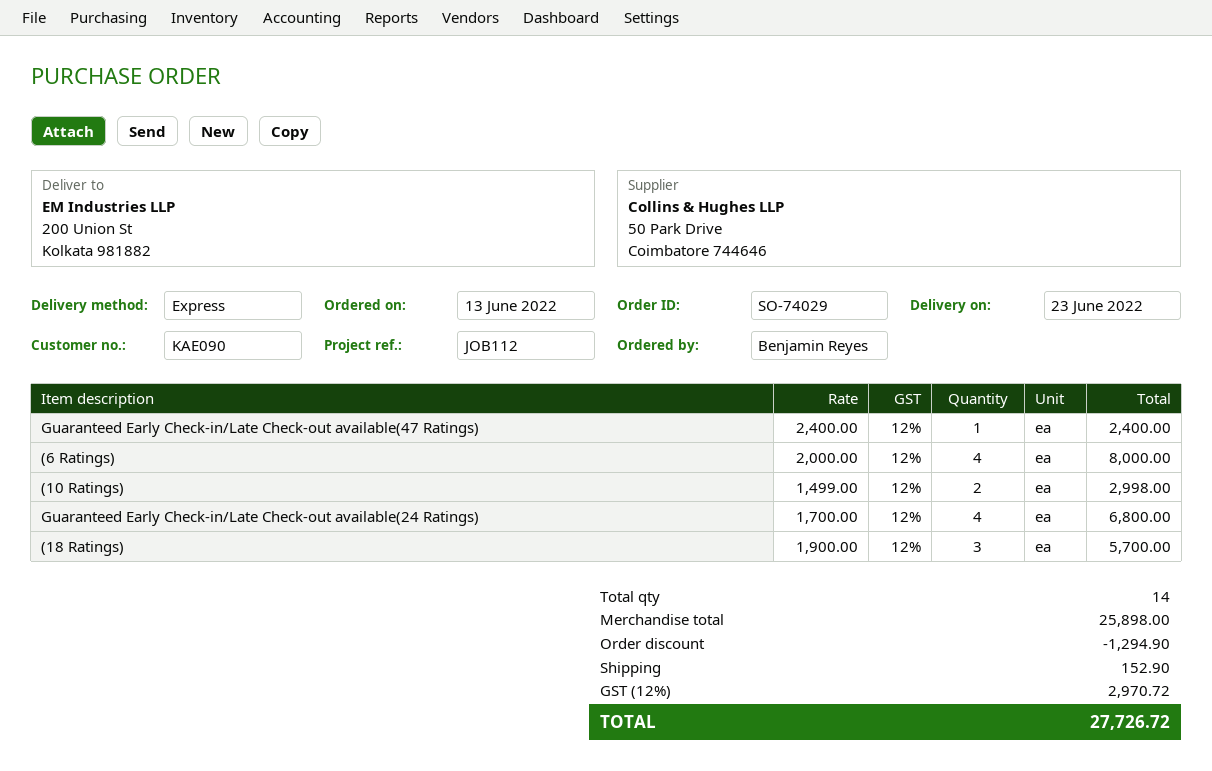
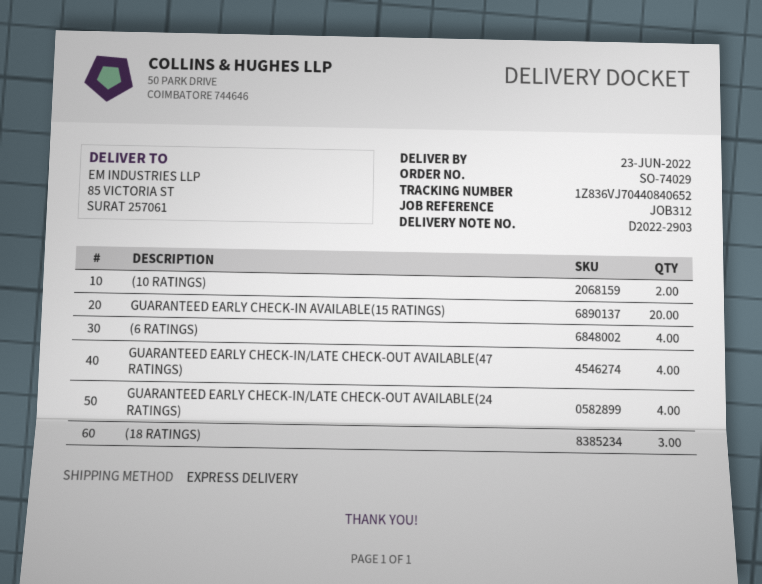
reference: JOB112 -> JOB312
ship to: 200 Union St, Kolkata 981882 -> 85 VICTORIA ST, SURAT 257061
Guaranteed Early Check-in/Late Check-out available(47 Ratings): 1 -> 4
GUARANTEED EARLY CHECK-IN AVAILABLE(15 RATINGS): none -> 20

